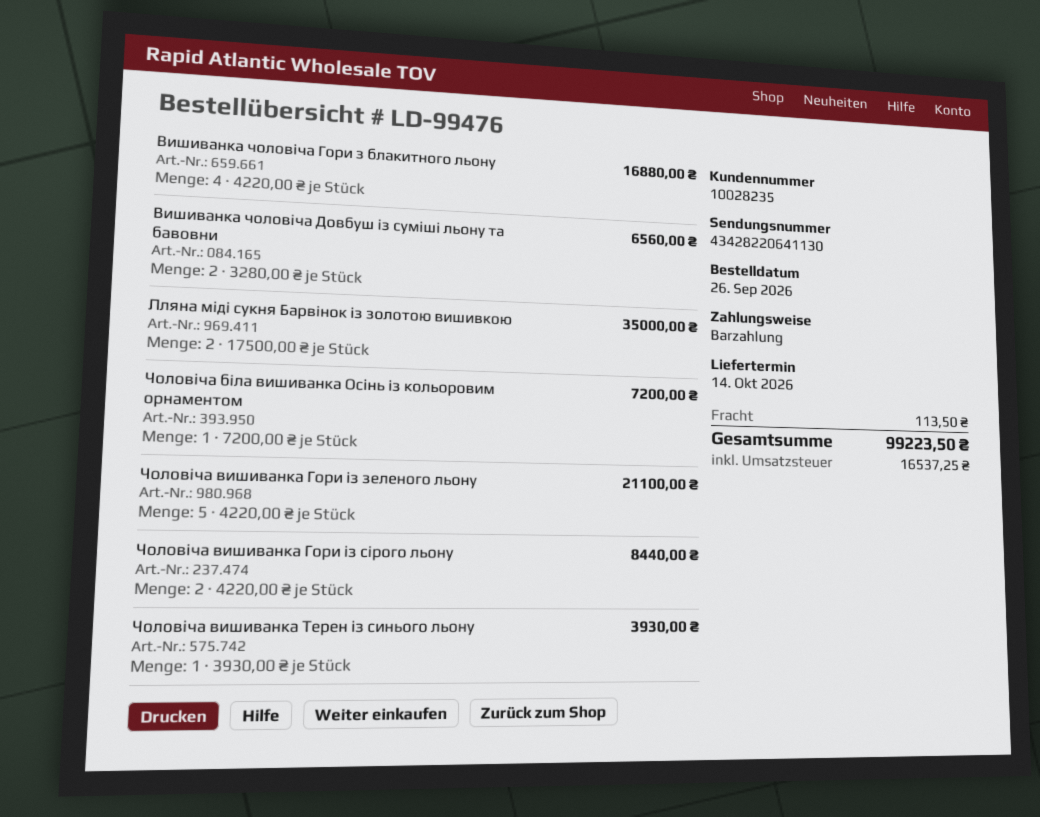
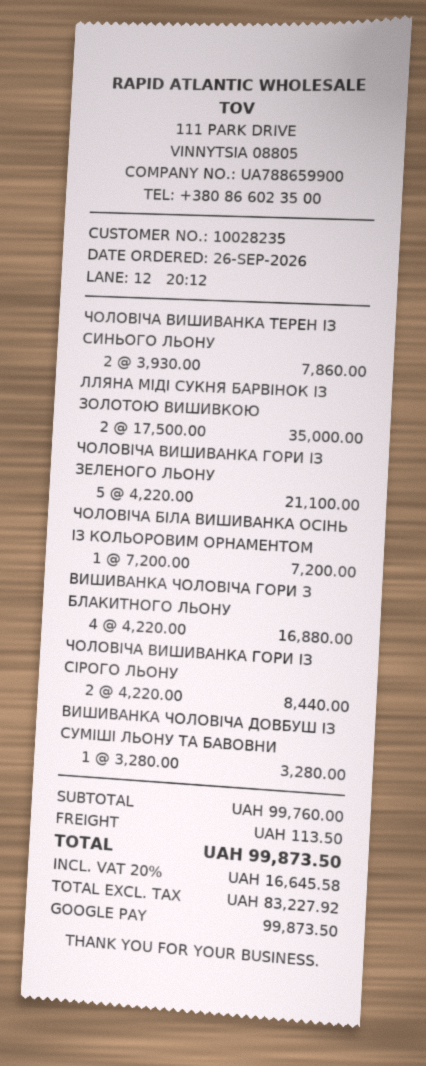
payment method: cash -> Google Pay
Вишиванка чоловіча Довбуш із суміші льону та бавовни: 2 x 3280.00 = 6560.00 -> 1 x 3280.00 = 3280.00
Чоловіча вишиванка Терен із синього льону: 1 x 3930.00 = 3930.00 -> 2 x 3930.00 = 7860.00
tax: 16537.25 -> 16645.58
total: 99223.50 -> 99873.50

